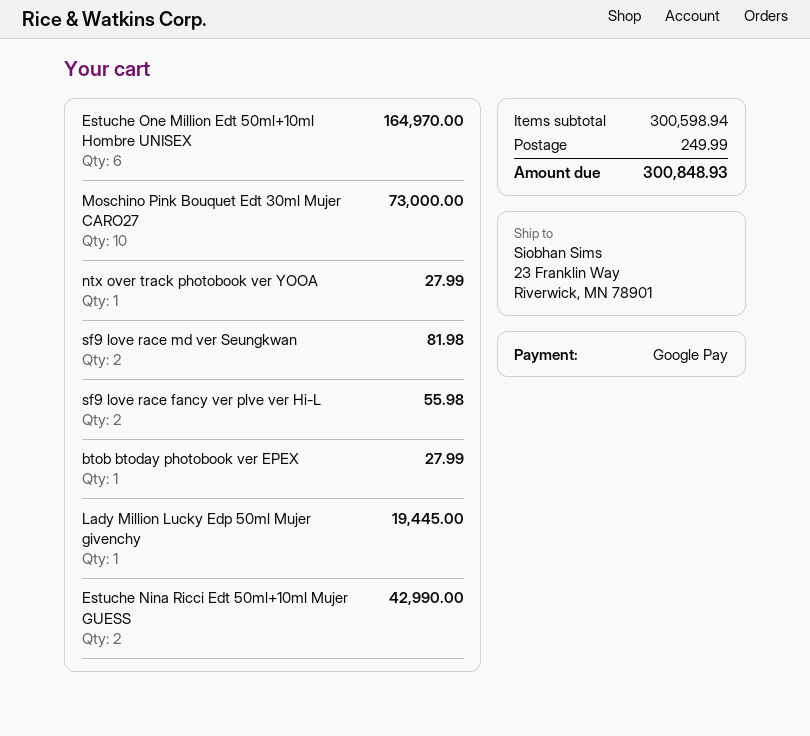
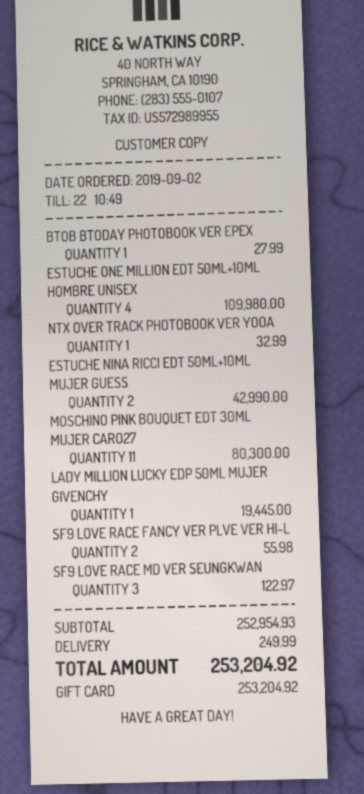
payment method: Google Pay -> gift card
Estuche One Million Edt 50ml+10ml Hombre UNISEX: 6 for 164970.00 -> 4 for 109980.00
Moschino Pink Bouquet Edt 30ml Mujer CARO27: 10 for 73000.00 -> 11 for 80300.00
ntx over track photobook ver YOOA: 1 for 27.99 -> 1 for 32.99
sf9 love race md ver Seungkwan: 2 for 81.98 -> 3 for 122.97
subtotal: 300598.94 -> 252954.93
total: 300848.93 -> 253204.92

